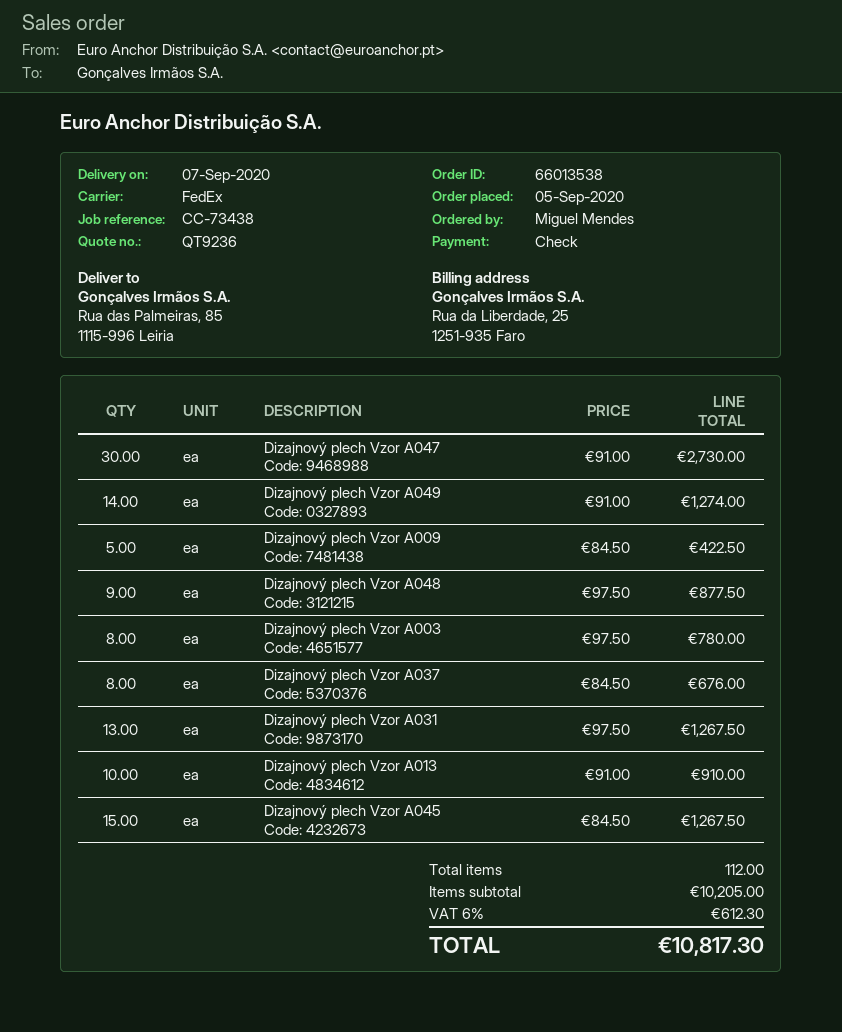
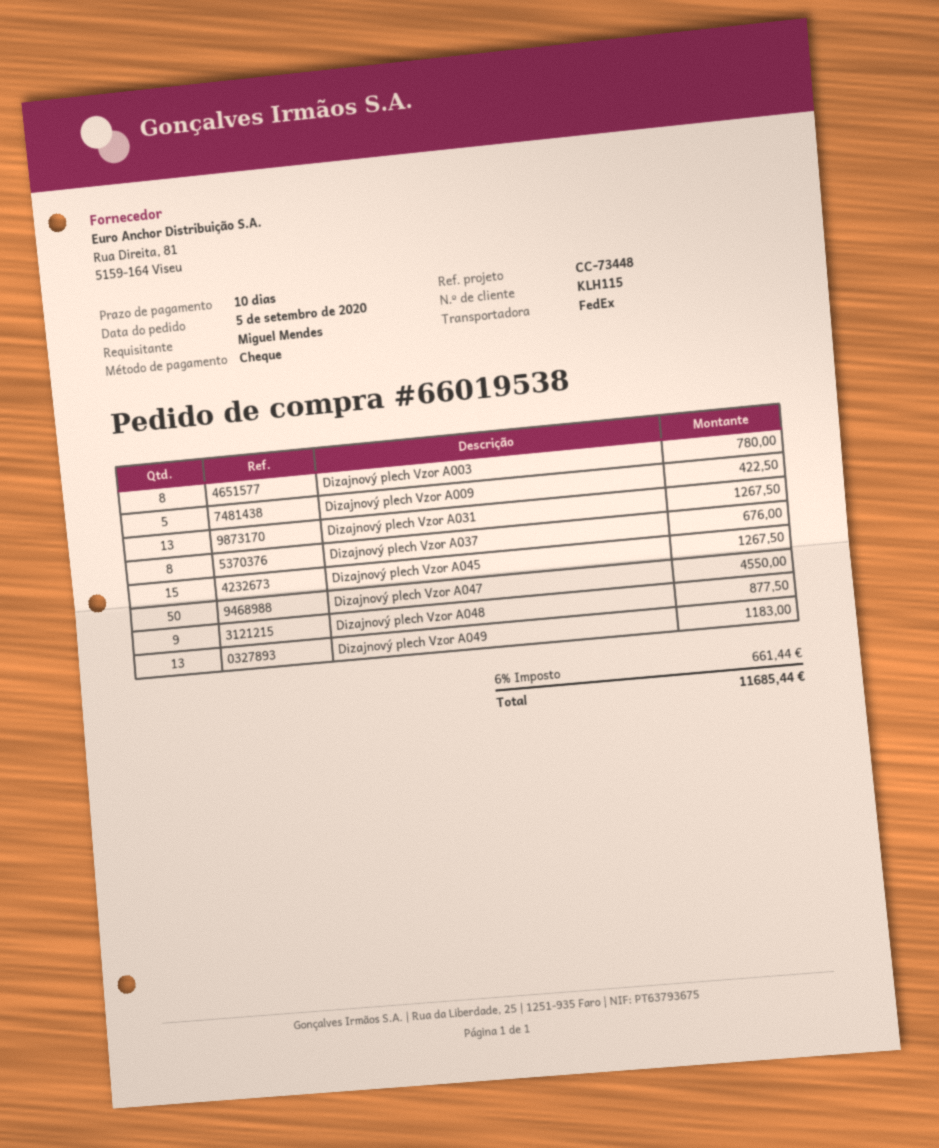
order number: 66013538 -> 66019538
reference: CC-73438 -> CC-73448
Dizajnový plech Vzor A047: 30 for 2730.00 -> 50 for 4550.00
Dizajnový plech Vzor A049: 14 for 1274.00 -> 13 for 1183.00
Dizajnový plech Vzor A013: 10 for 910.00 -> none
tax: 6% = 612.30 -> 6% = 661.44
total: 10817.30 -> 11685.44

